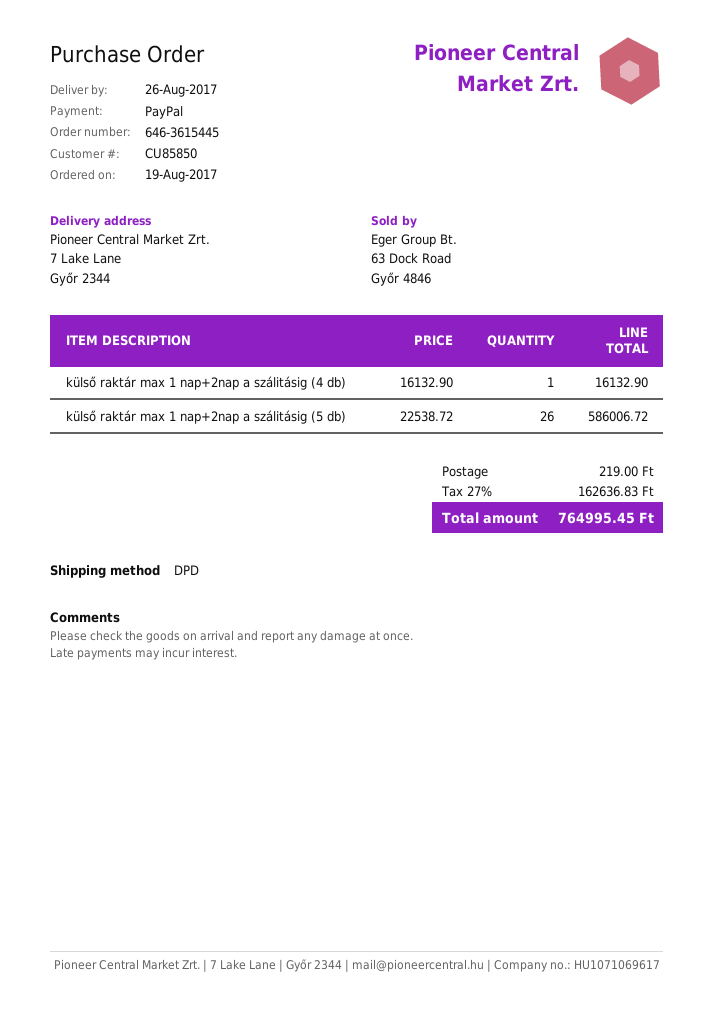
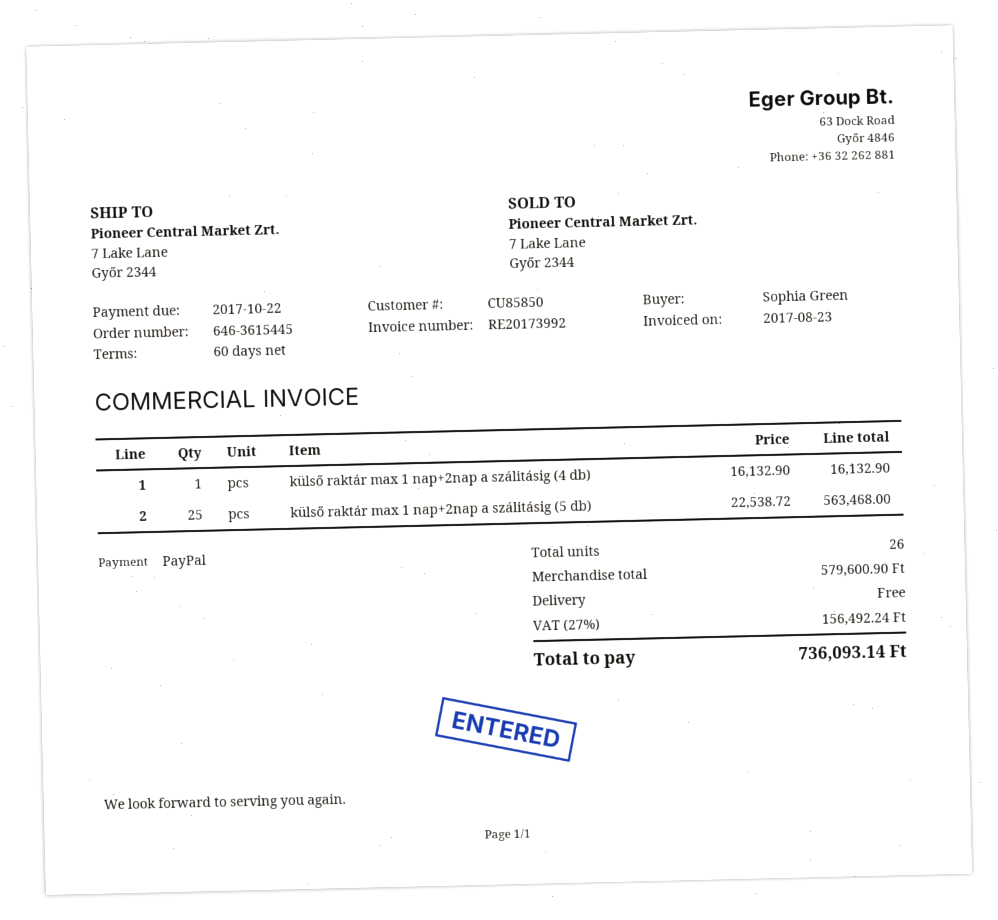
külső raktár max 1 nap+2nap a szálitásig (5 db): 26 x 22538.72 = 586006.72 -> 25 x 22538.72 = 563468.00
shipping: 219.00 -> 0.00
tax: 27% = 162636.83 -> 27% = 156492.24
total: 764995.45 -> 736093.14

